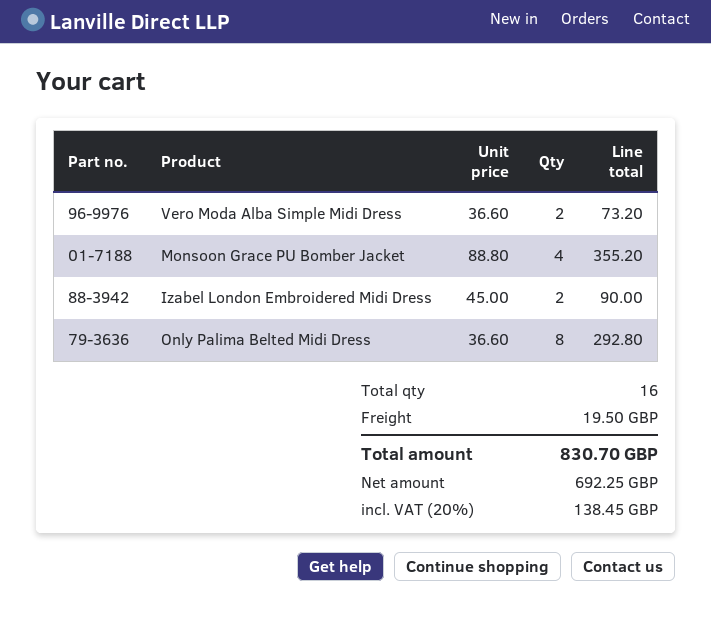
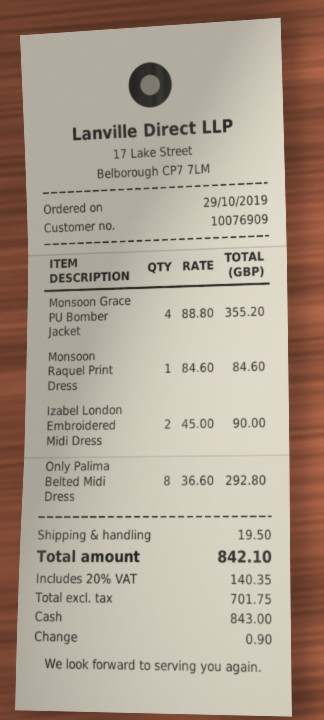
Vero Moda Alba Simple Midi Dress: 2 x 36.60 = 73.20 -> none
Monsoon Raquel Print Dress: none -> 1 x 84.60 = 84.60
net: 692.25 -> 701.75
tax: 20% = 138.45 -> 20% = 140.35
total: 830.70 -> 842.10

